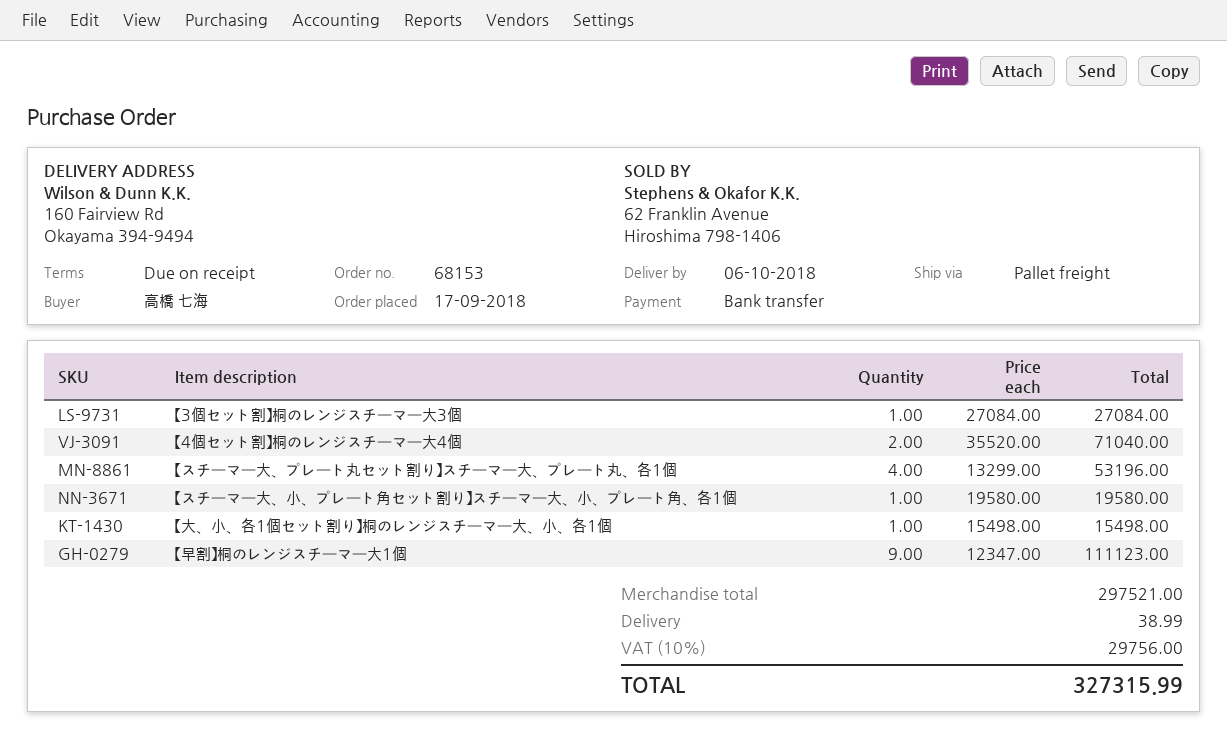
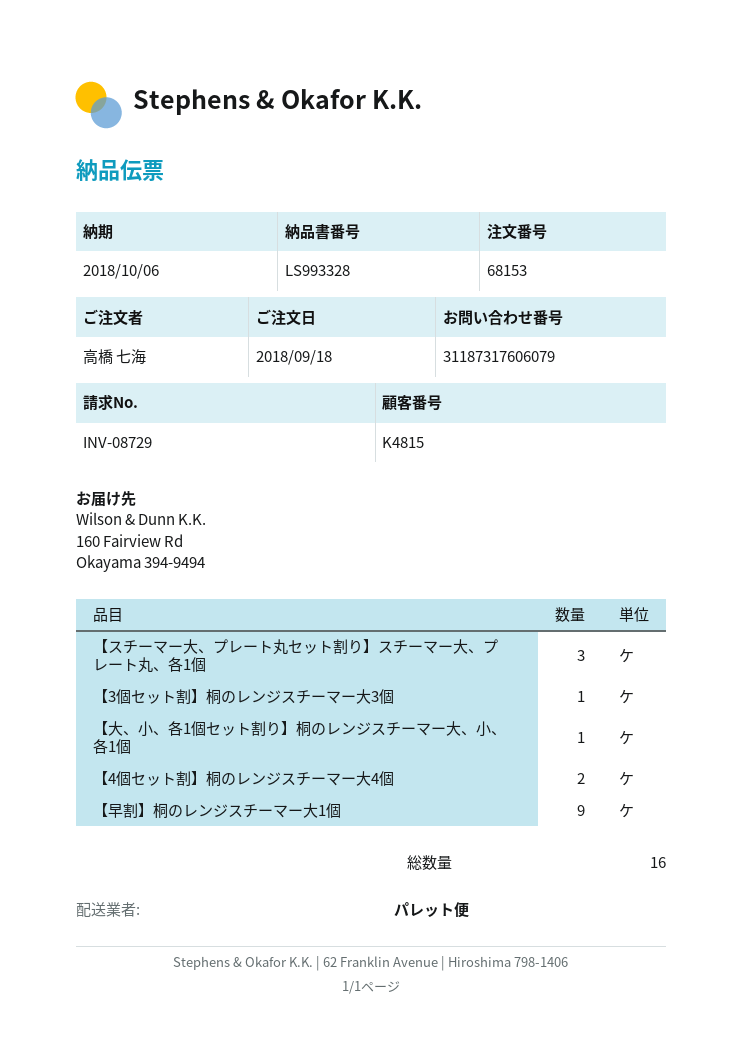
order date: 2018-09-17 -> 2018-09-18
【スチーマー大、プレート丸セット割り】スチーマー大、プレート丸、各1個: 4 -> 3
【スチーマー大、小、プレート角セット割り】スチーマー大、小、プレート角、各1個: 1 -> none

